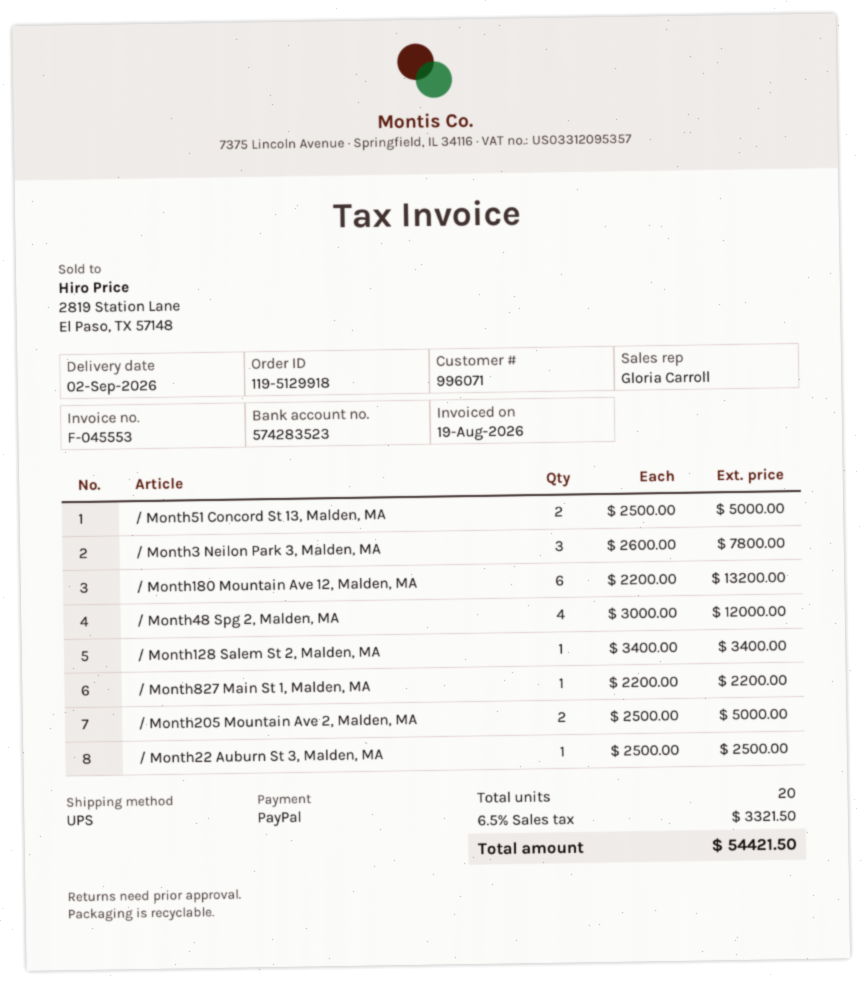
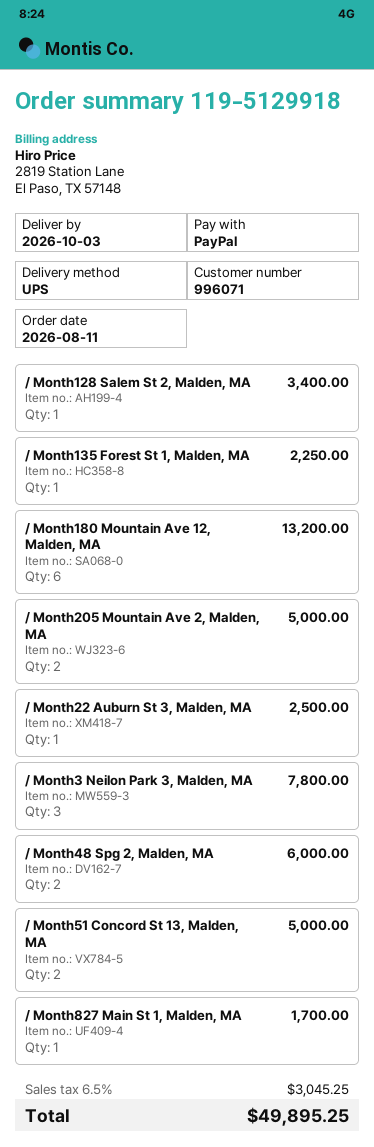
delivery date: 2026-09-02 -> 2026-10-03
/ Month48 Spg 2, Malden, MA: 4 for 12000.00 -> 2 for 6000.00
/ Month827 Main St 1, Malden, MA: 1 for 2200.00 -> 1 for 1700.00
/ Month135 Forest St 1, Malden, MA: none -> 1 for 2250.00
tax: 6.5% = 3321.50 -> 6.5% = 3045.25
total: 54421.50 -> 49895.25

